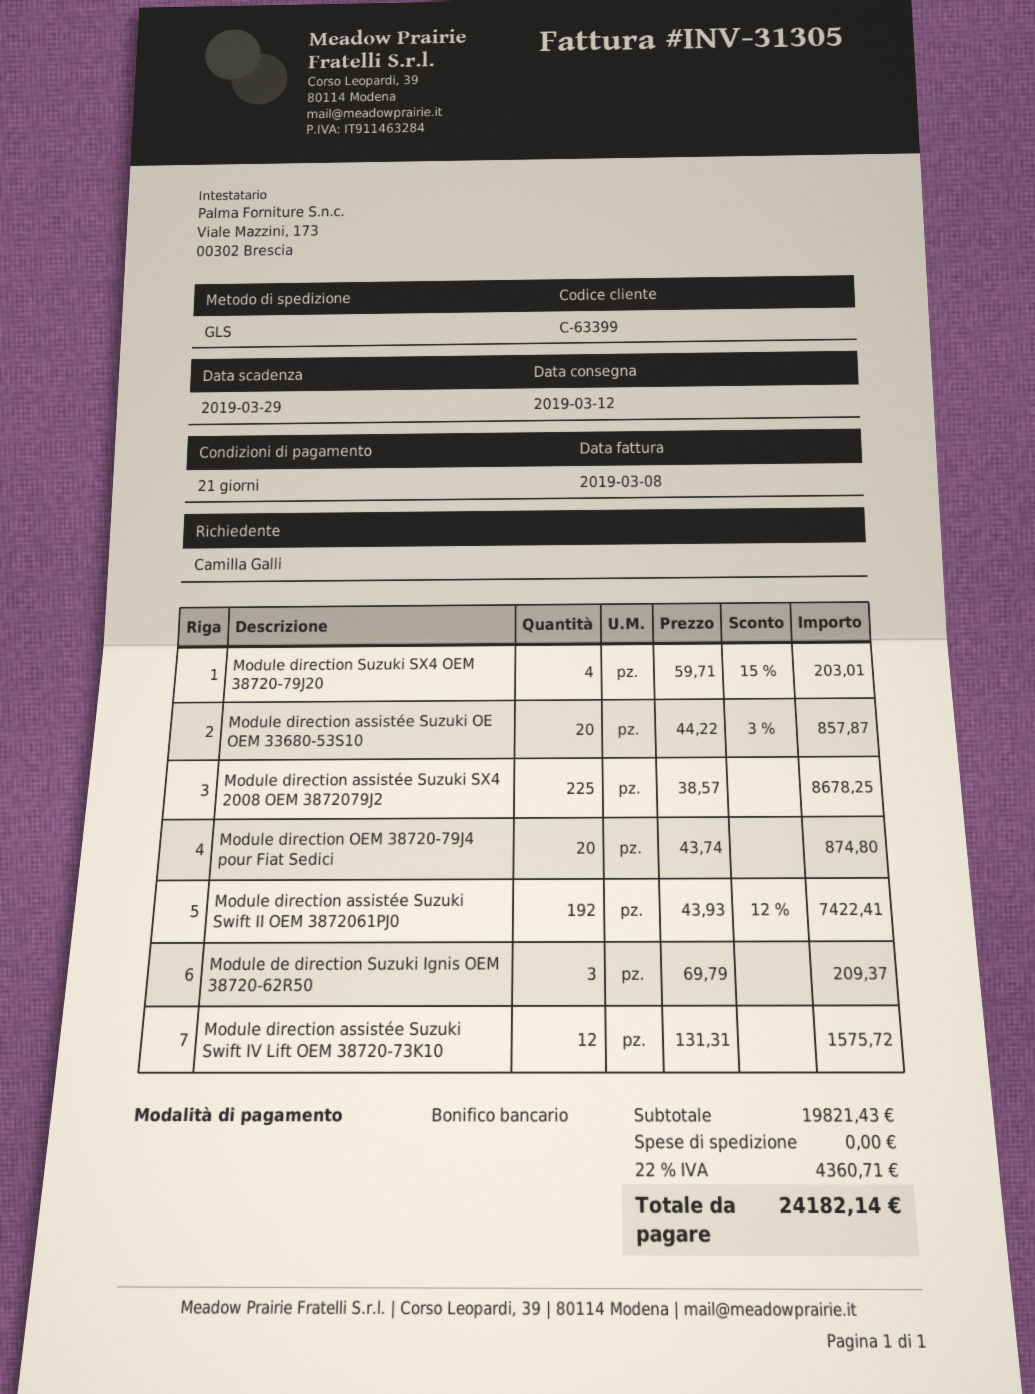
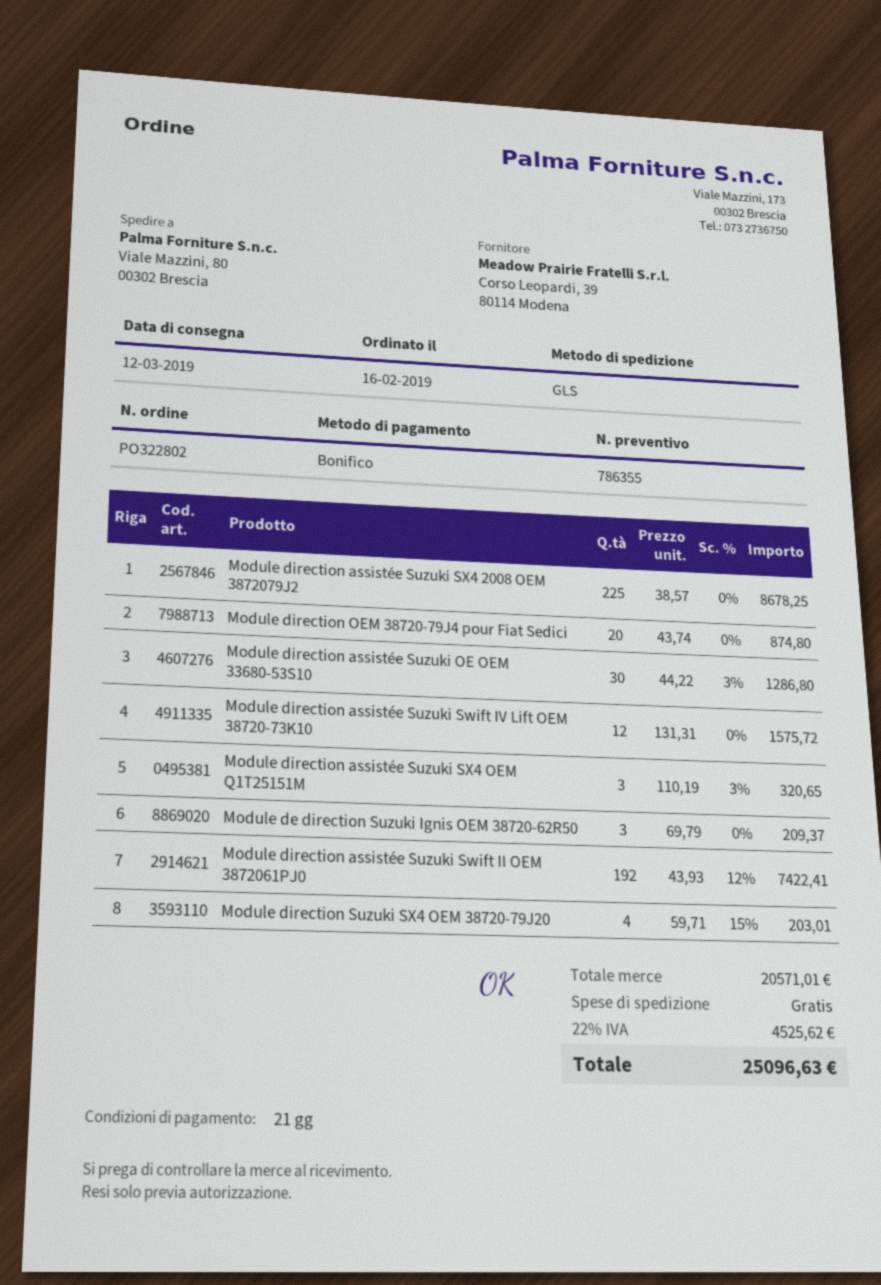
Module direction assistée Suzuki OE OEM 33680-53S10: 20 x 44.22 - 3% = 857.87 -> 30 x 44.22 - 3% = 1286.80
Module direction assistée Suzuki SX4 OEM Q1T25151M: none -> 3 x 110.19 - 3% = 320.65
subtotal: 19821.43 -> 20571.01
tax: 22% = 4360.71 -> 22% = 4525.62
total: 24182.14 -> 25096.63

